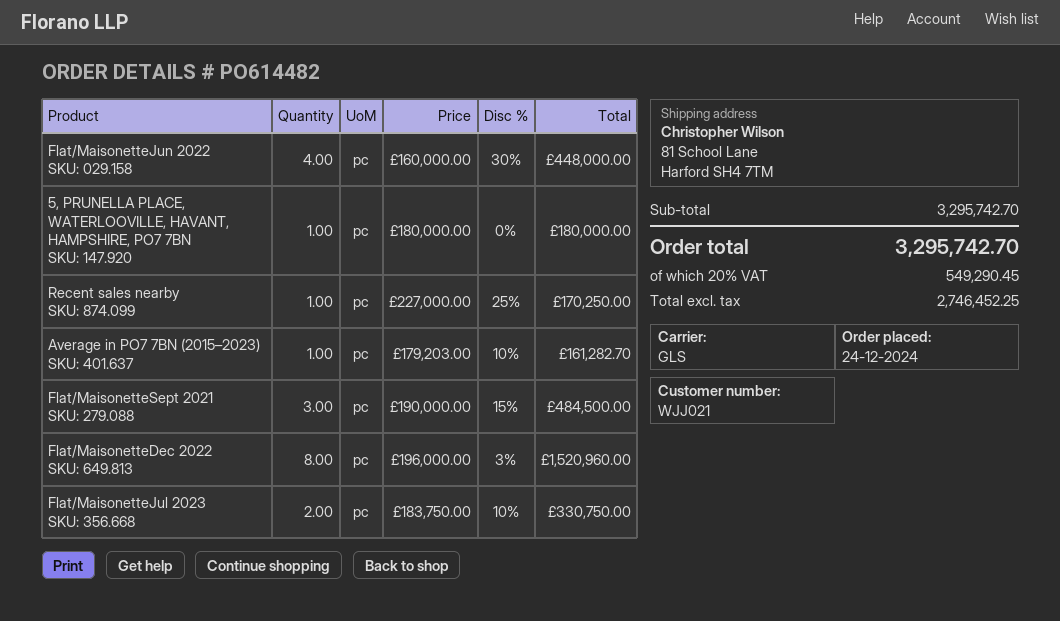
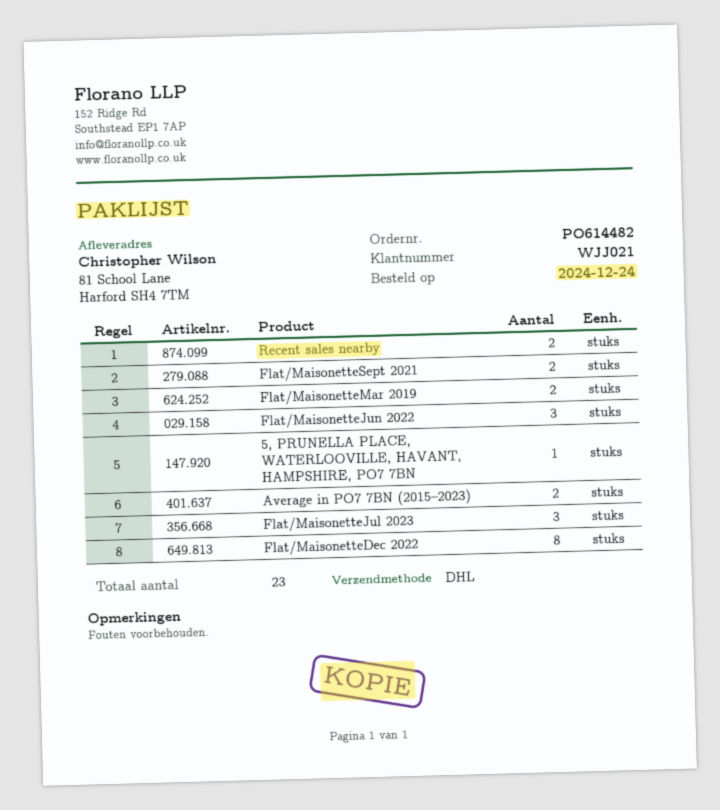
shipping method: GLS -> DHL
Flat/MaisonetteJun 2022: 4 -> 3
Recent sales nearby: 1 -> 2
Average in PO7 7BN (2015–2023): 1 -> 2
Flat/MaisonetteSept 2021: 3 -> 2
Flat/MaisonetteJul 2023: 2 -> 3
Flat/MaisonetteMar 2019: none -> 2

